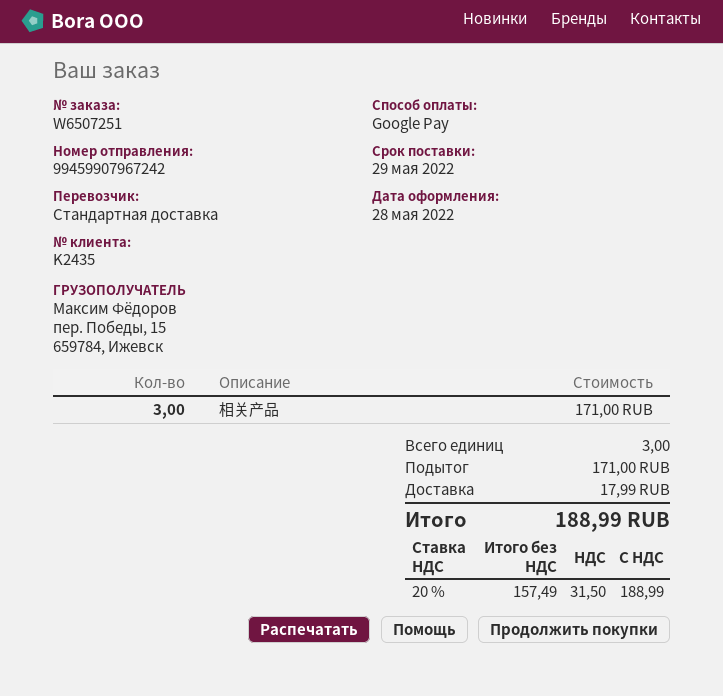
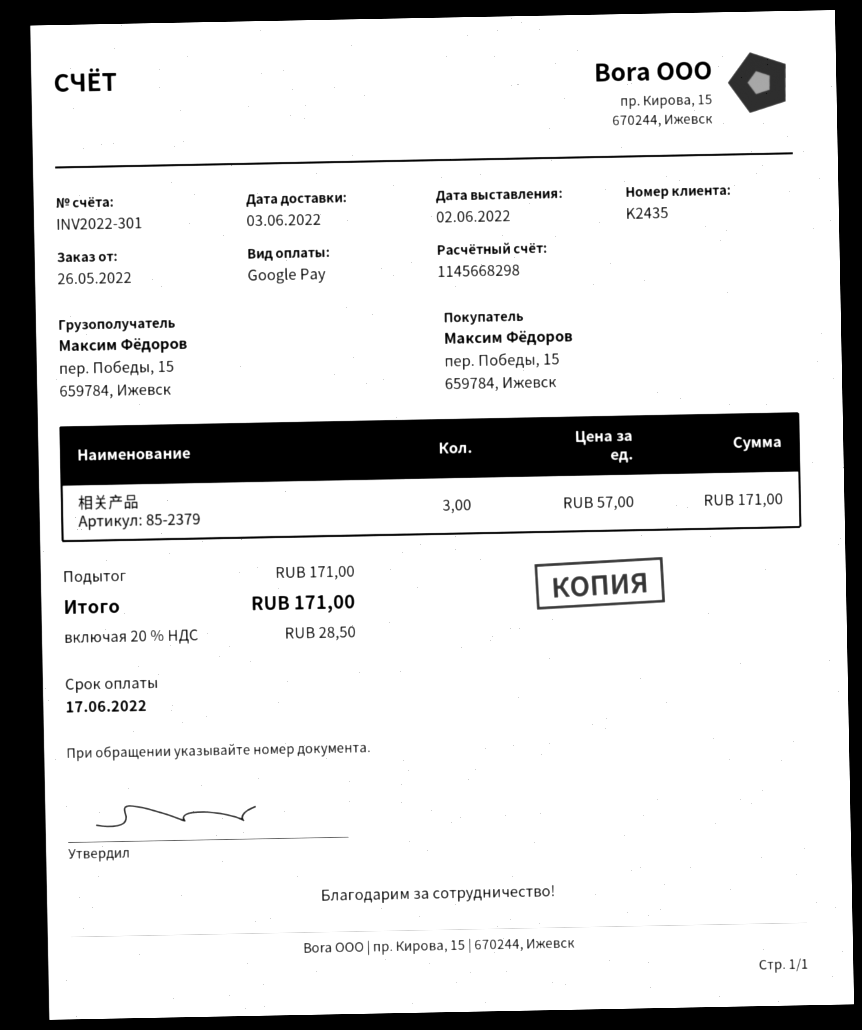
order date: 2022-05-28 -> 2022-05-26
delivery date: 2022-05-29 -> 2022-06-03
shipping: 17.99 -> none
tax: 20% = 31.50 -> 20% = 28.50
total: 188.99 -> 171.00

